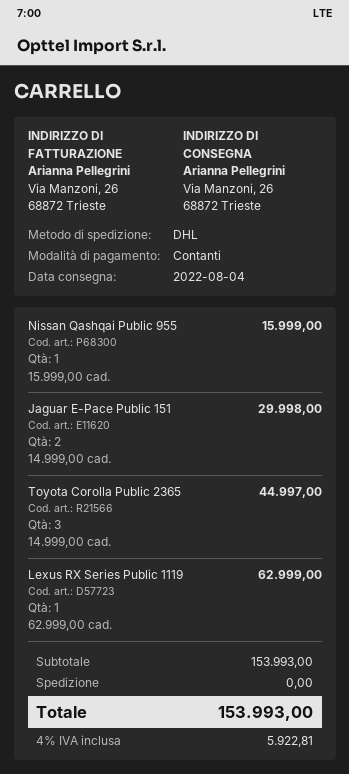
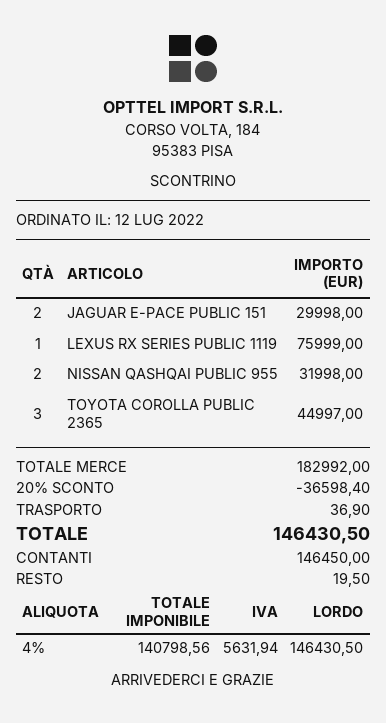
Nissan Qashqai Public 955: 1 for 15999.00 -> 2 for 31998.00
Lexus RX Series Public 1119: 1 for 62999.00 -> 1 for 75999.00
subtotal: 153993.00 -> 182992.00
discount: none -> 20% = 36598.40
shipping: 0.00 -> 36.90
tax: 4% = 5922.81 -> 4% = 5631.94
total: 153993.00 -> 146430.50

